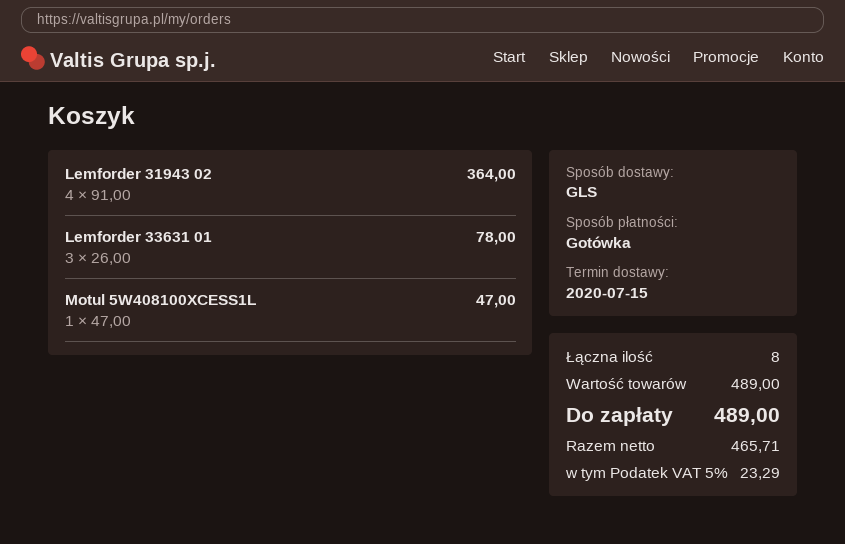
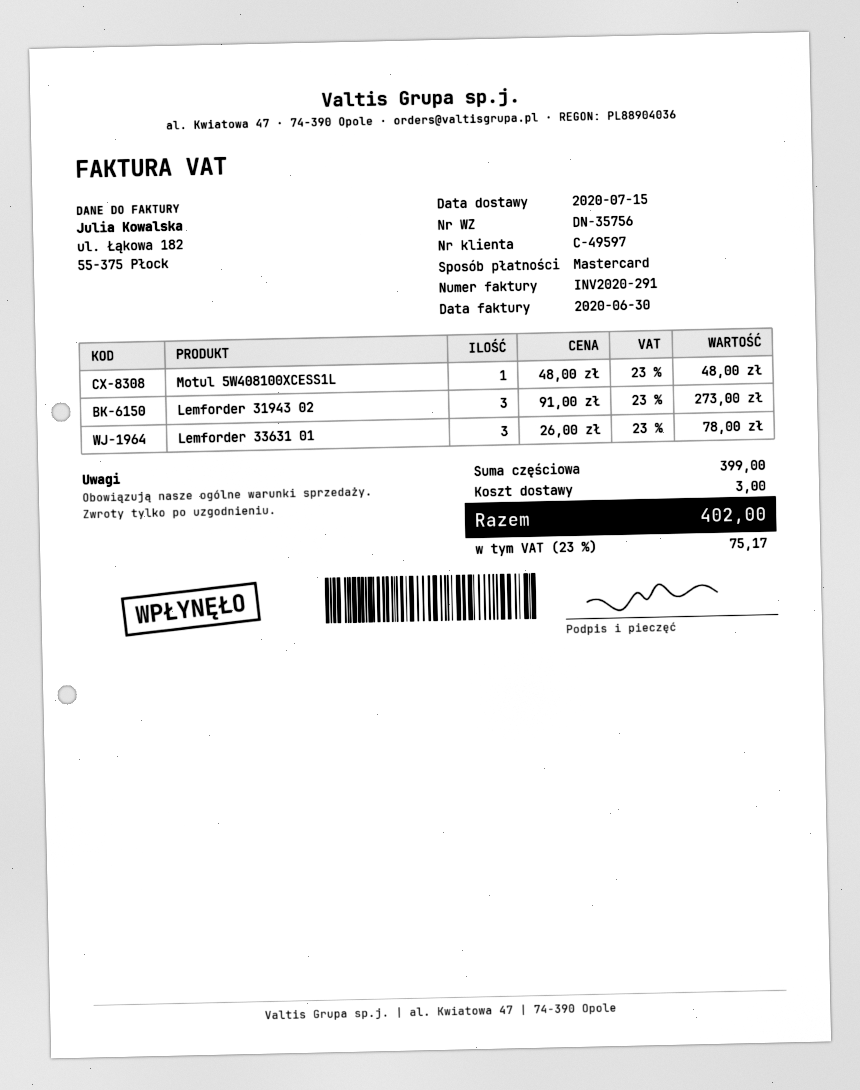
payment method: cash -> Mastercard
Lemforder 31943 02: 4 x 91.00 = 364.00 -> 3 x 91.00 = 273.00
Motul 5W408100XCESS1L: 1 x 47.00 = 47.00 -> 1 x 48.00 = 48.00
subtotal: 489.00 -> 399.00
shipping: none -> 3.00
tax: 5% = 23.29 -> 23% = 75.17
total: 489.00 -> 402.00

